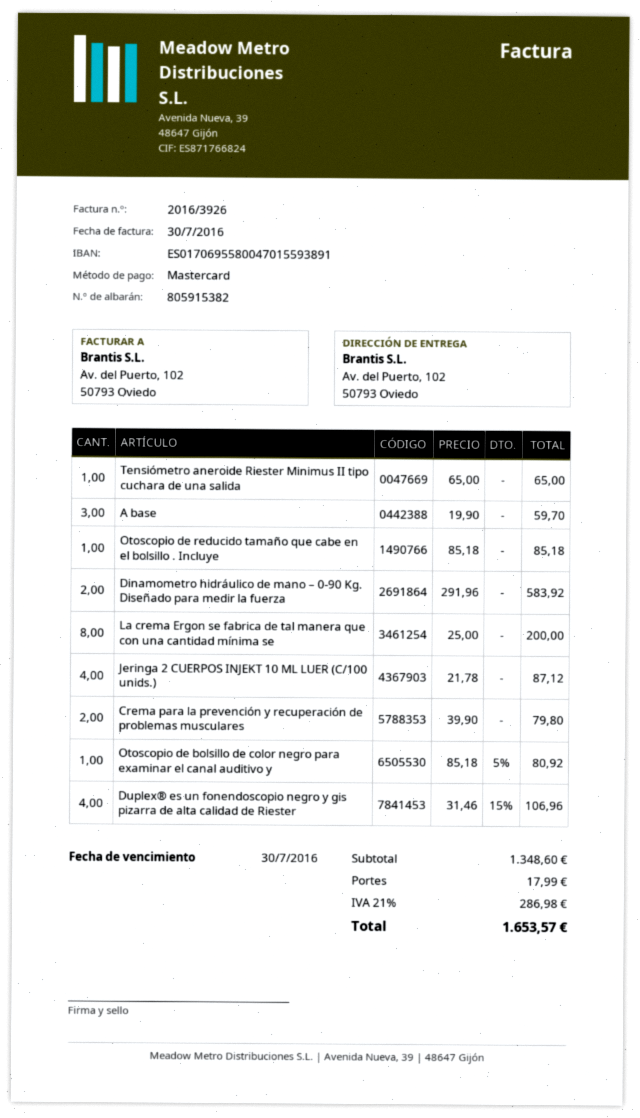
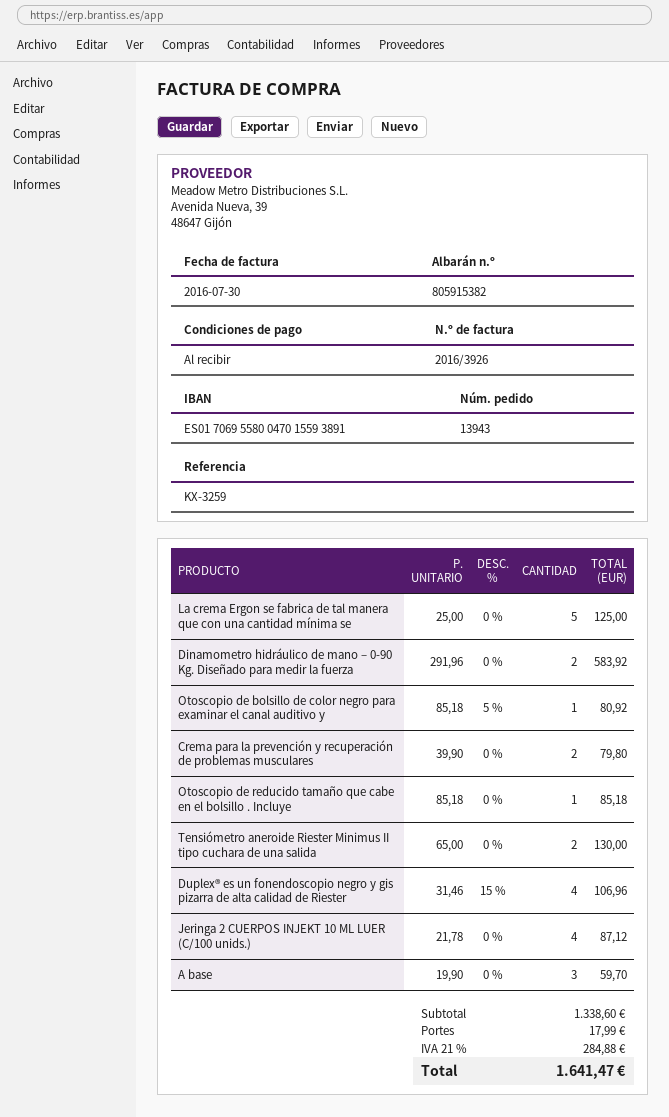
Tensiómetro aneroide Riester Minimus II tipo cuchara de una salida: 1 x 65.00 = 65.00 -> 2 x 65.00 = 130.00
La crema Ergon se fabrica de tal manera que con una cantidad mínima se: 8 x 25.00 = 200.00 -> 5 x 25.00 = 125.00
subtotal: 1348.60 -> 1338.60
tax: 21% = 286.98 -> 21% = 284.88
total: 1653.57 -> 1641.47

